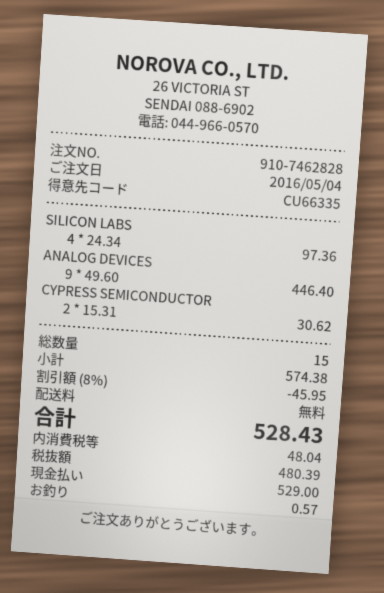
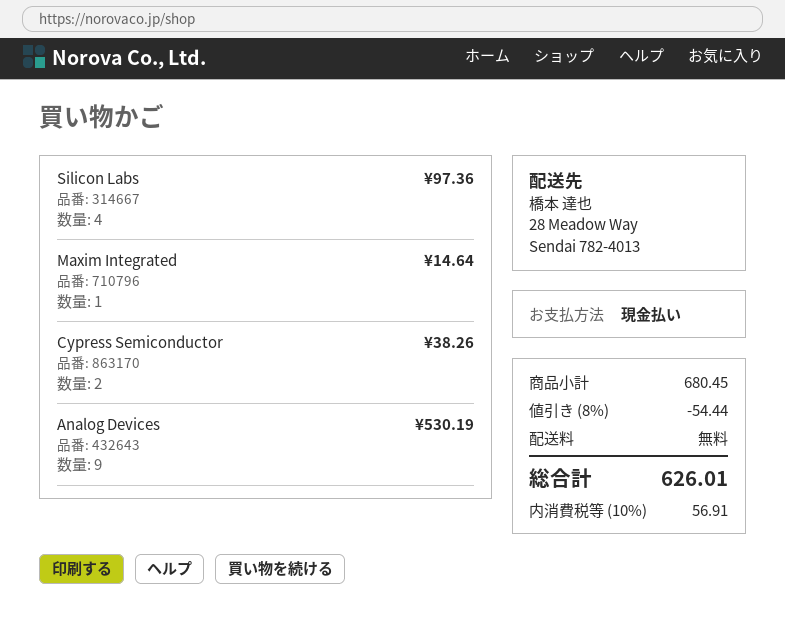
ANALOG DEVICES: 9 for 446.40 -> 9 for 530.19
CYPRESS SEMICONDUCTOR: 2 for 30.62 -> 2 for 38.26
Maxim Integrated: none -> 1 for 14.64
subtotal: 574.38 -> 680.45
discount: 8% = 45.95 -> 8% = 54.44
tax: 48.04 -> 56.91
total: 528.43 -> 626.01

